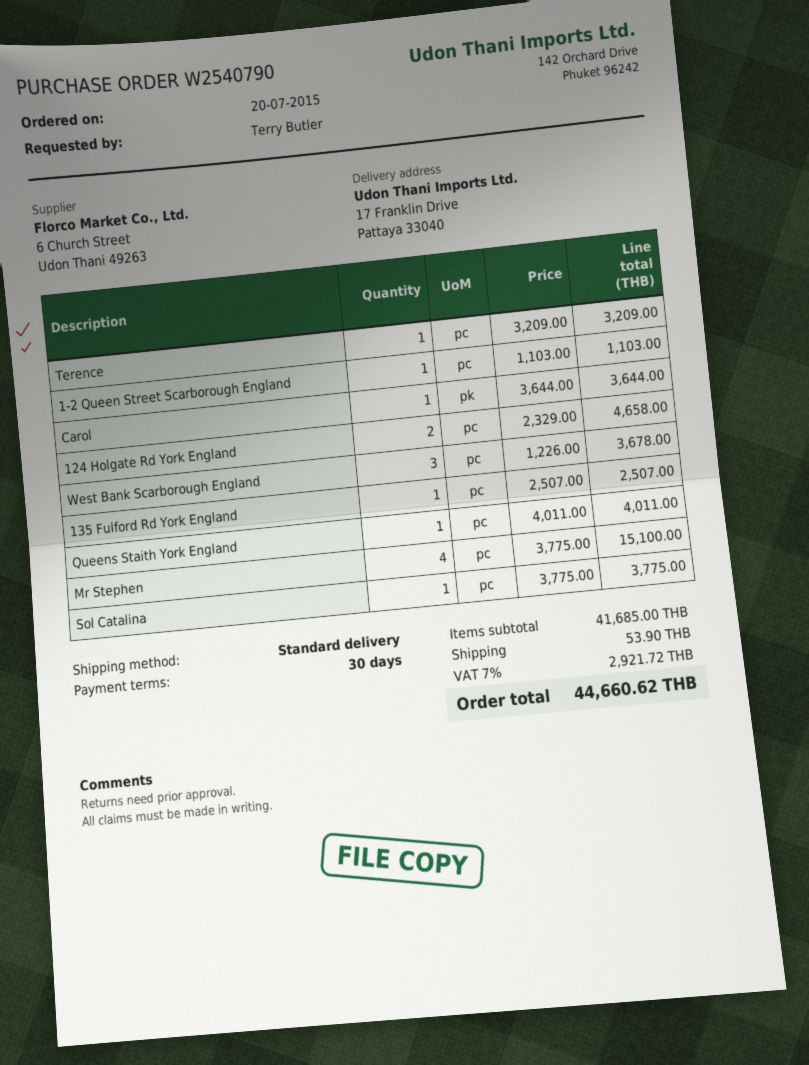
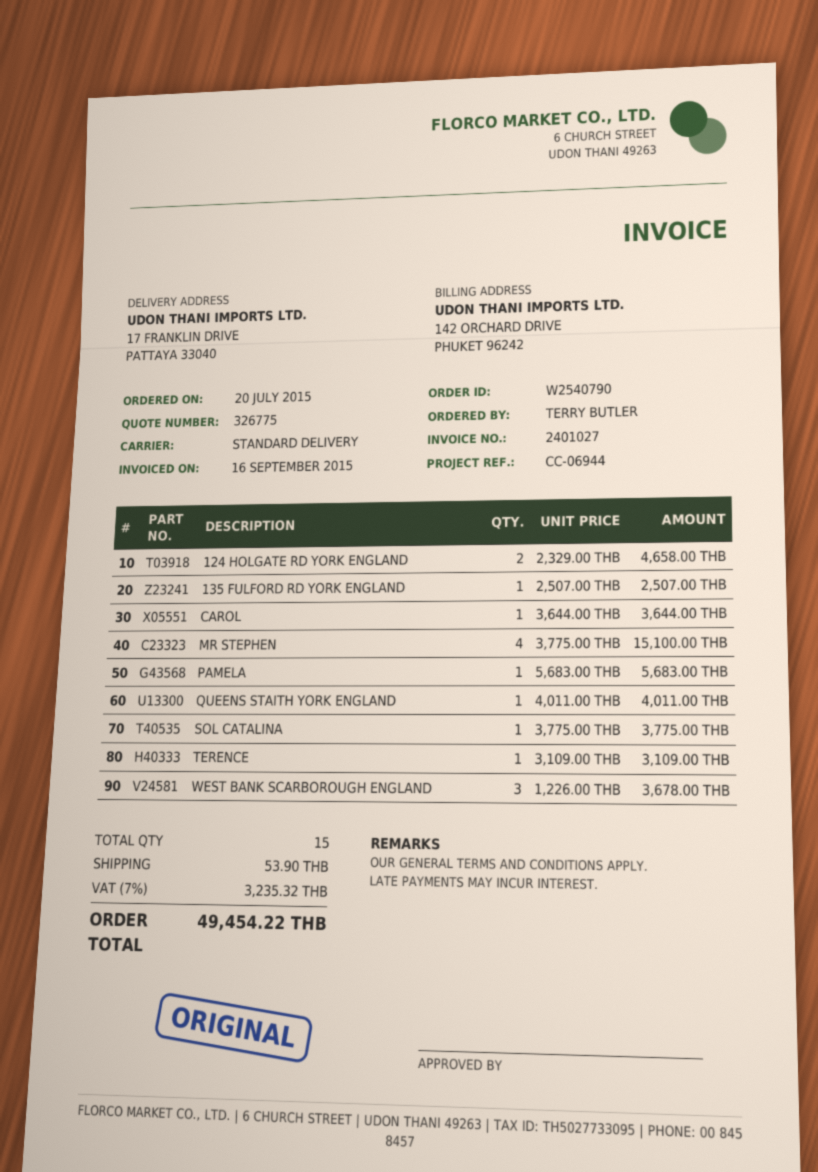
Terence: 1 x 3209.00 = 3209.00 -> 1 x 3109.00 = 3109.00
1-2 Queen Street Scarborough England: 1 x 1103.00 = 1103.00 -> none
PAMELA: none -> 1 x 5683.00 = 5683.00
tax: 7% = 2921.72 -> 7% = 3235.32
total: 44660.62 -> 49454.22

